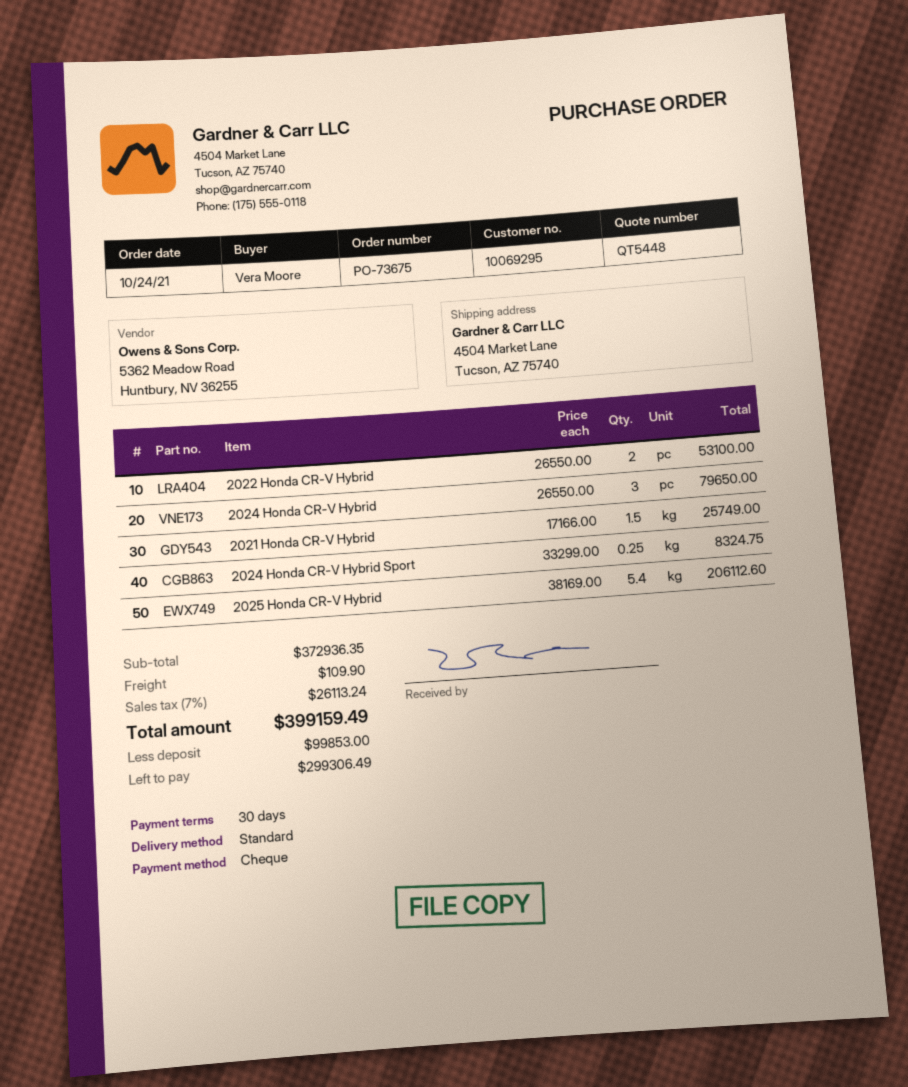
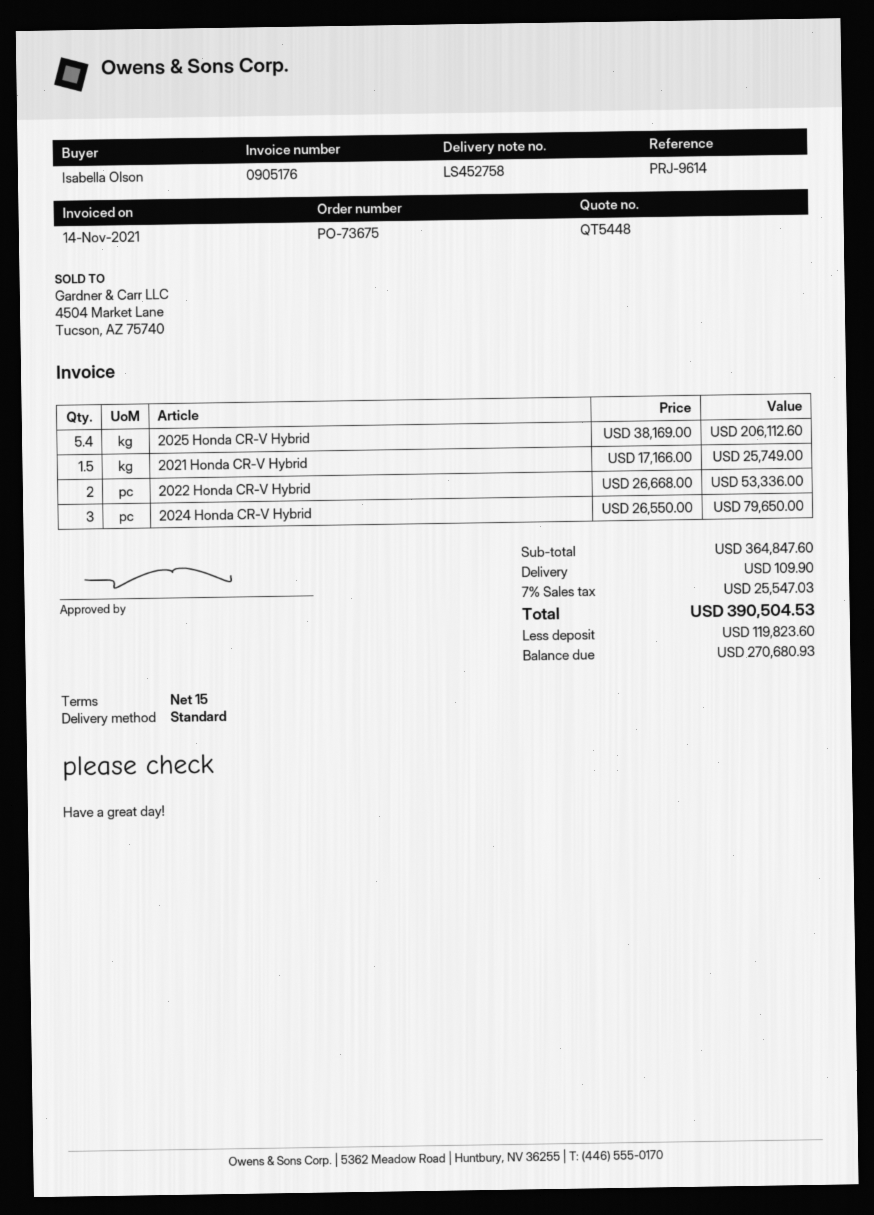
payment terms: 30 days -> 15 days
ordered by: Vera Moore -> Isabella Olson
2022 Honda CR-V Hybrid: 2 x 26550.00 = 53100.00 -> 2 x 26668.00 = 53336.00
2024 Honda CR-V Hybrid Sport: 0.25 x 33299.00 = 8324.75 -> none
subtotal: 372936.35 -> 364847.60
tax: 7% = 26113.24 -> 7% = 25547.03
total: 399159.49 -> 390504.53
deposit: 99853.00 -> 119823.60
balance: 299306.49 -> 270680.93

